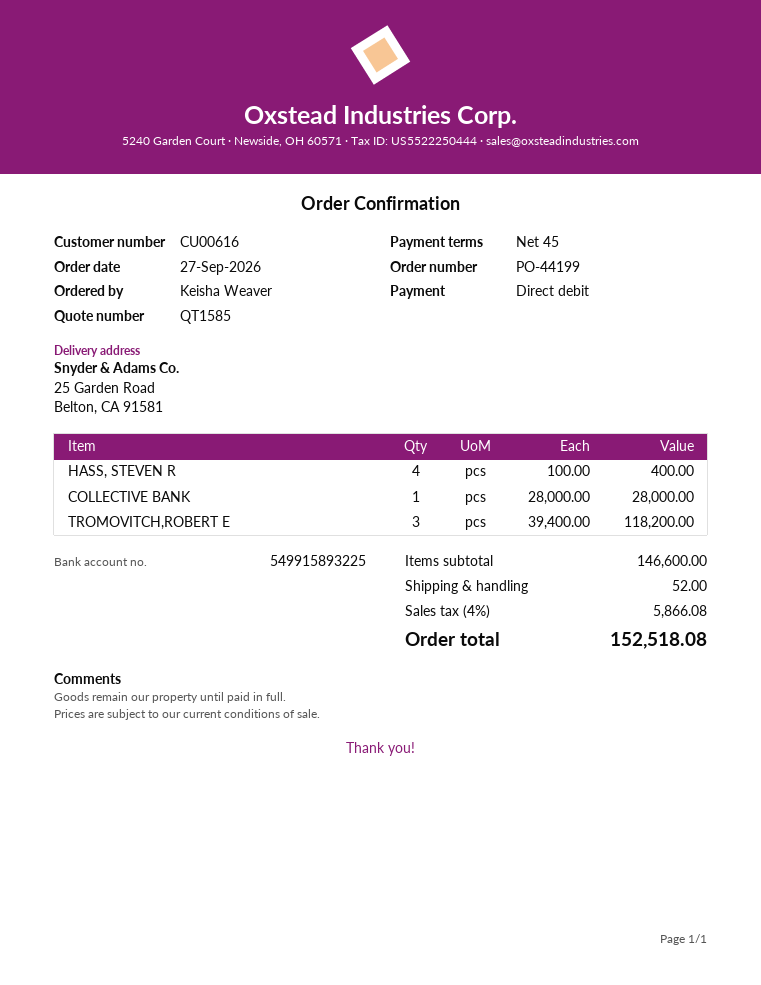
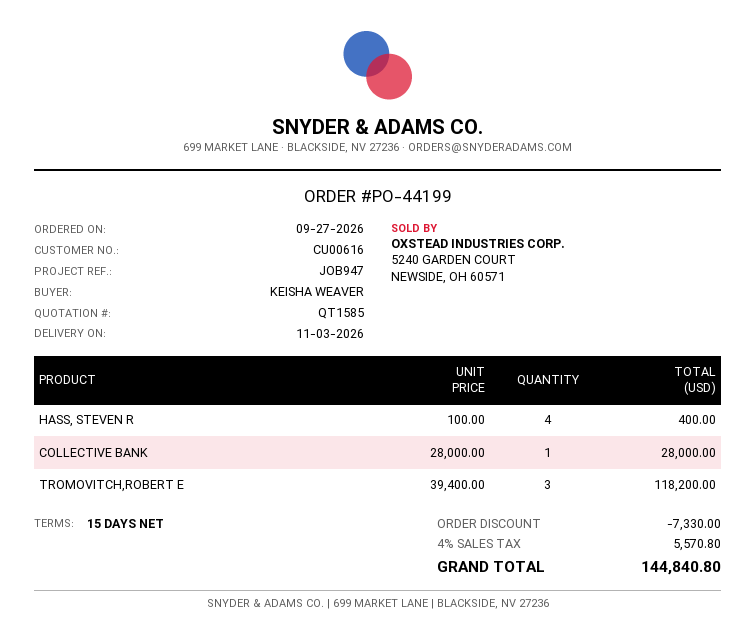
payment terms: 45 days -> 15 days
discount: none -> 7330.00
shipping: 52.00 -> none
tax: 4% = 5866.08 -> 4% = 5570.80
total: 152518.08 -> 144840.80

